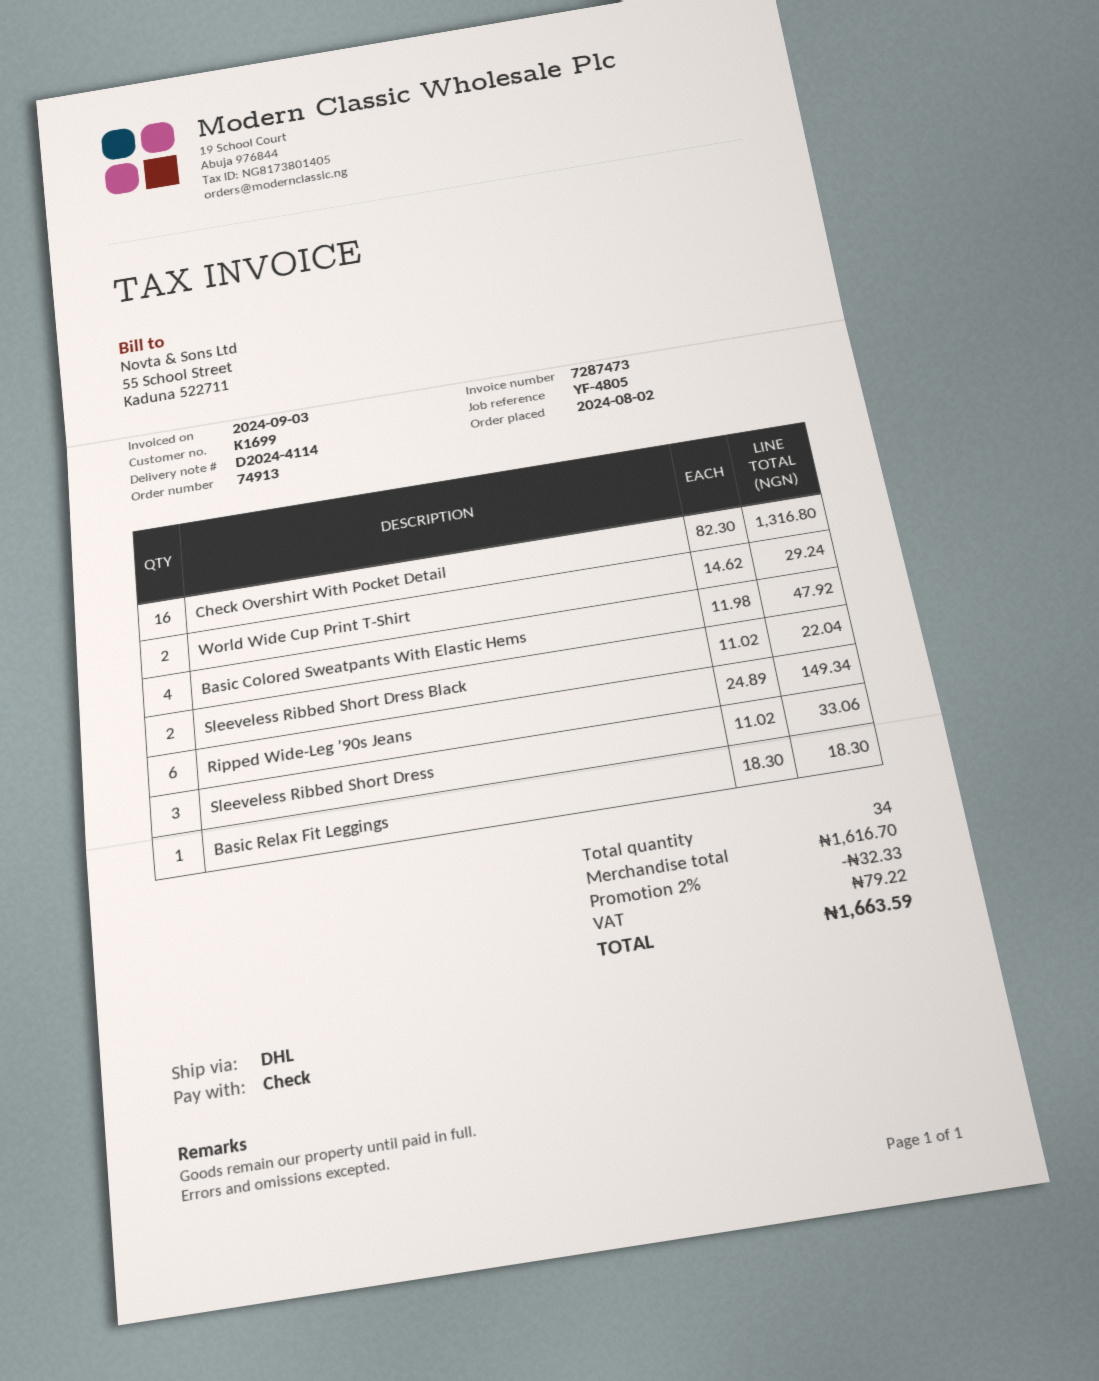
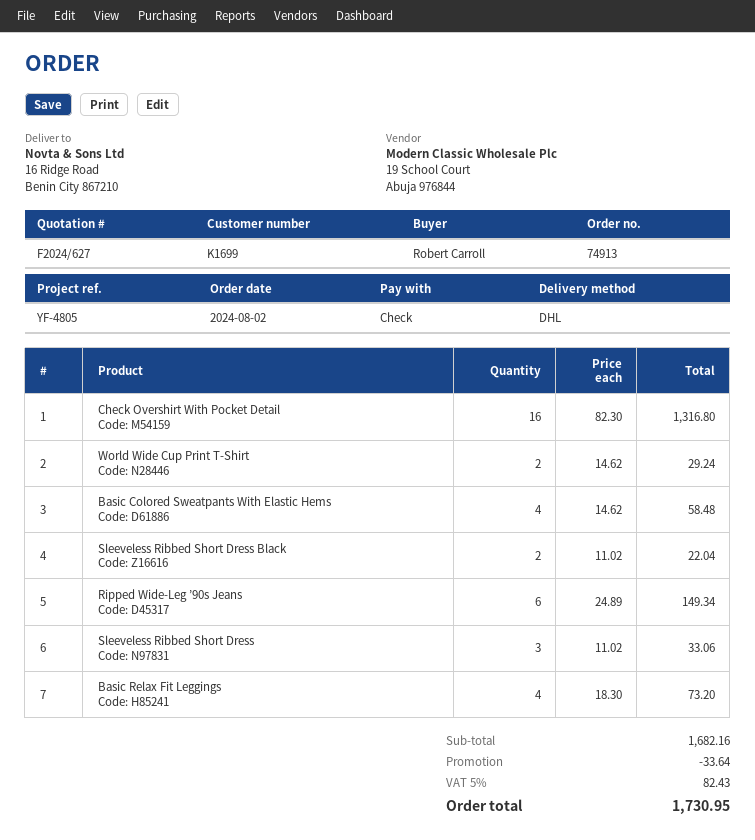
Basic Colored Sweatpants With Elastic Hems: 4 x 11.98 = 47.92 -> 4 x 14.62 = 58.48
Basic Relax Fit Leggings: 1 x 18.30 = 18.30 -> 4 x 18.30 = 73.20
subtotal: 1616.70 -> 1682.16
discount: 32.33 -> 33.64
tax: 79.22 -> 82.43
total: 1663.59 -> 1730.95

